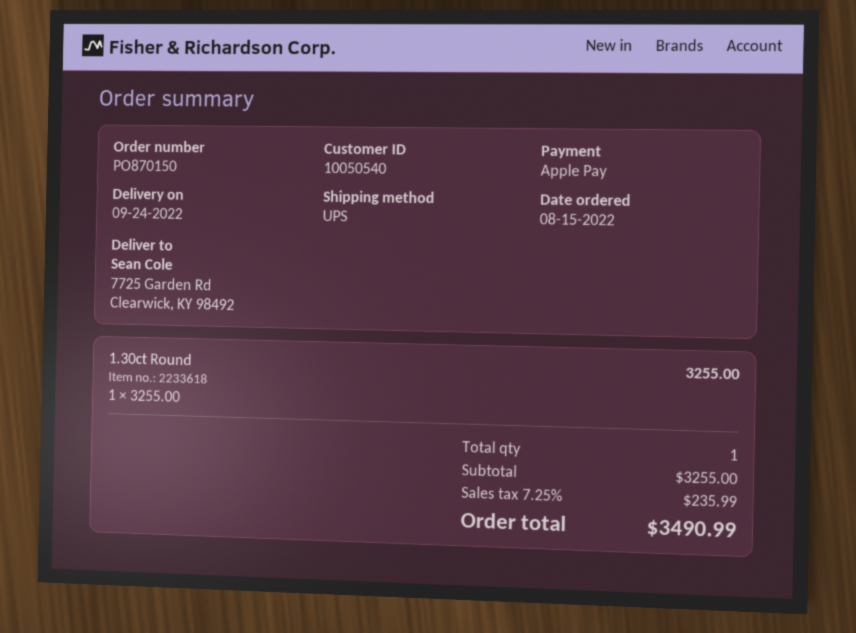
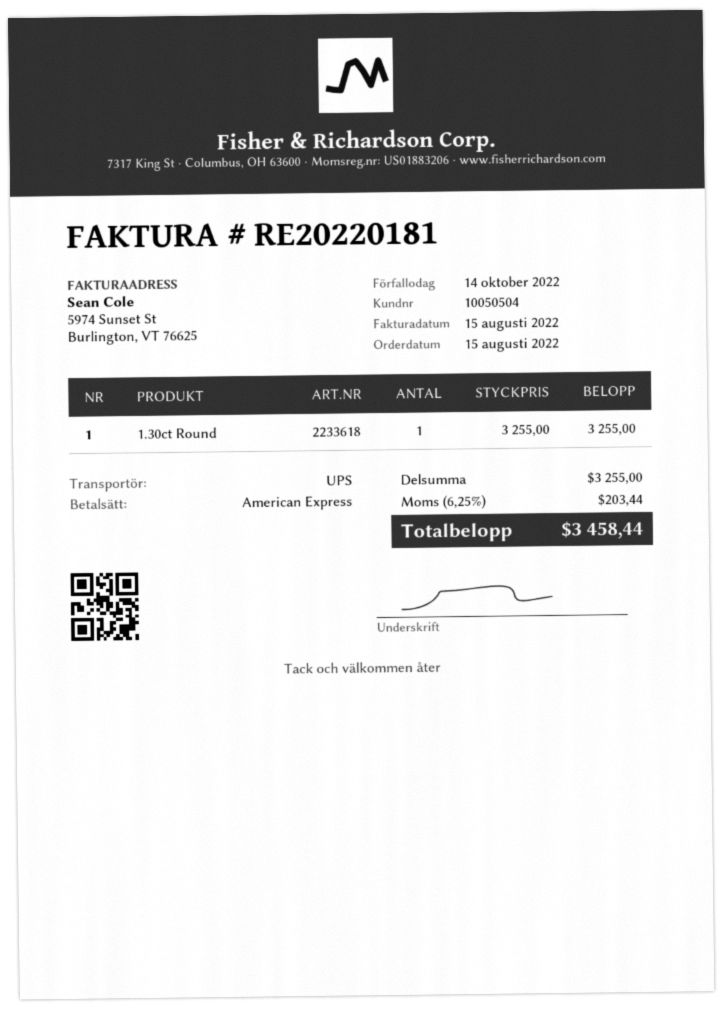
customer number: 10050540 -> 10050504
payment method: Apple Pay -> American Express
tax: 7.25% = 235.99 -> 6.25% = 203.44
total: 3490.99 -> 3458.44

